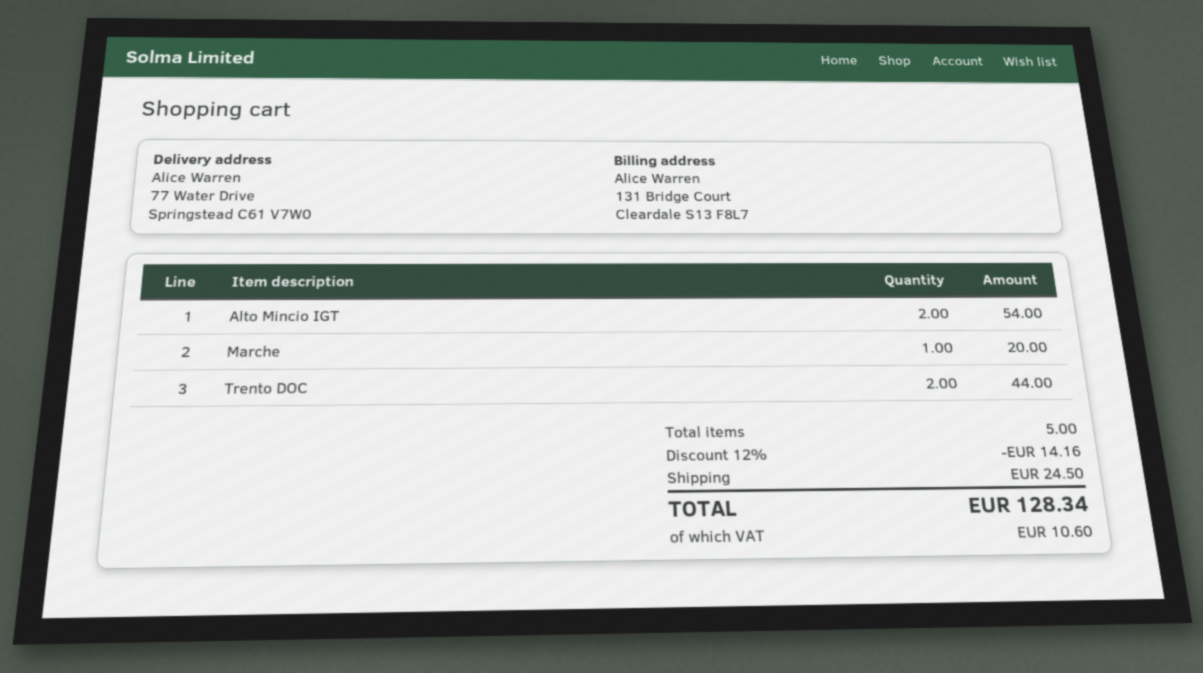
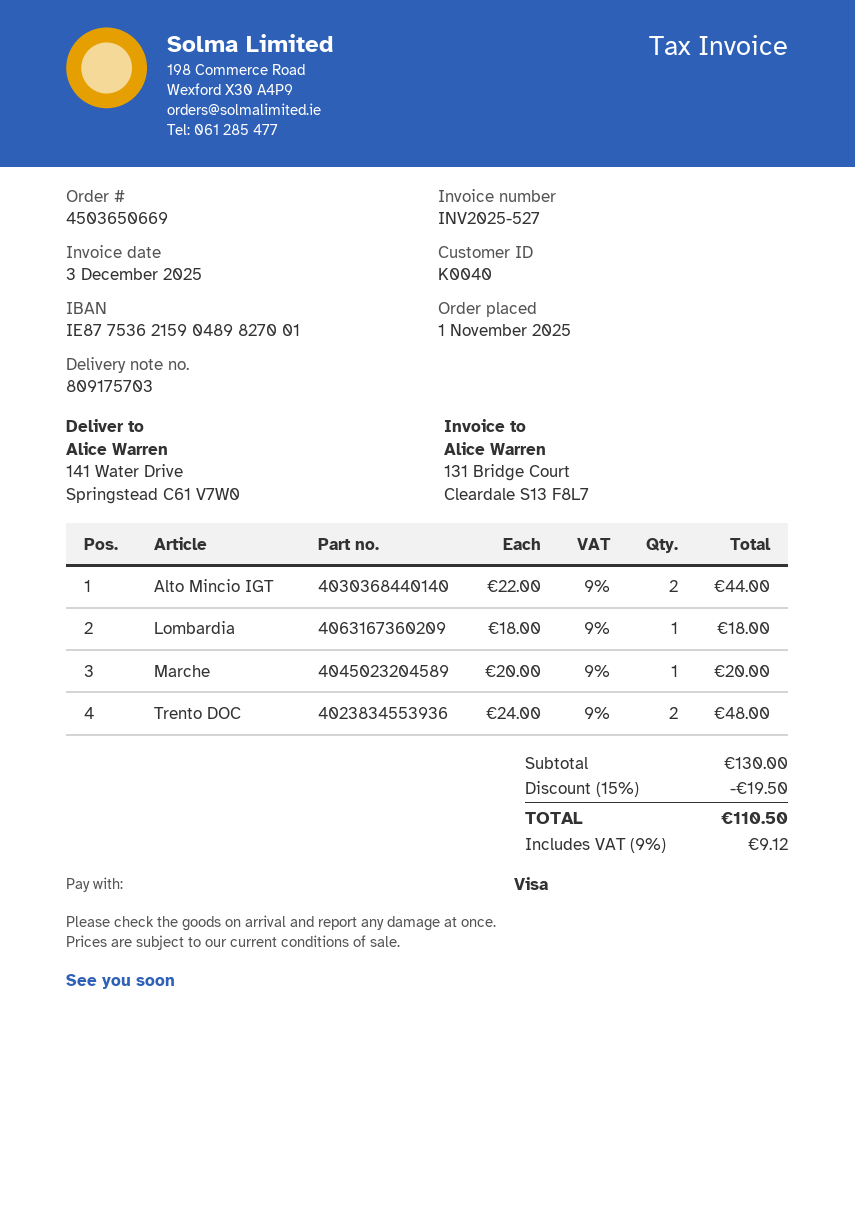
ship to: 77 Water Drive, Springstead C61 V7W0 -> 141 Water Drive, Springstead C61 V7W0
Alto Mincio IGT: 2 for 54.00 -> 2 for 44.00
Trento DOC: 2 for 44.00 -> 2 for 48.00
Lombardia: none -> 1 for 18.00
discount: 12% = 14.16 -> 15% = 19.50
shipping: 24.50 -> none
tax: 10.60 -> 9.12
total: 128.34 -> 110.50

